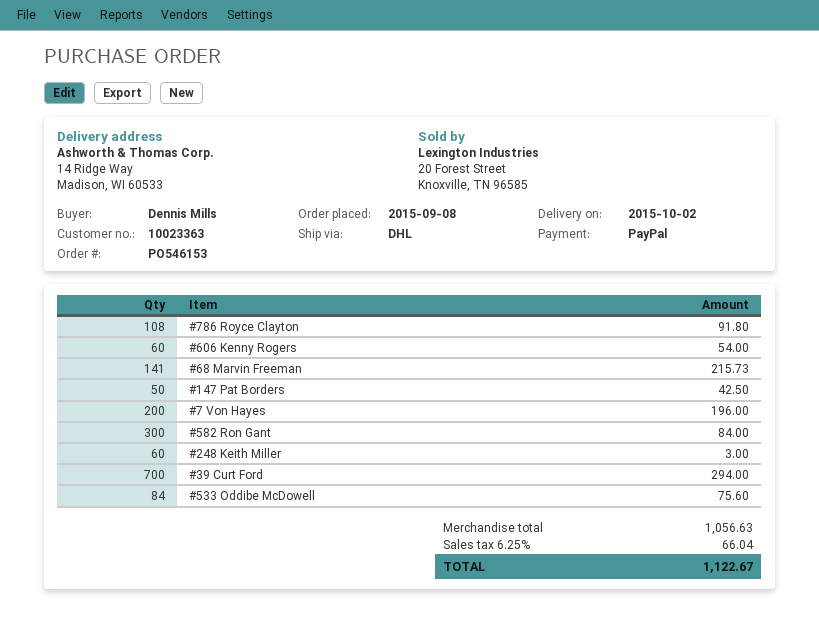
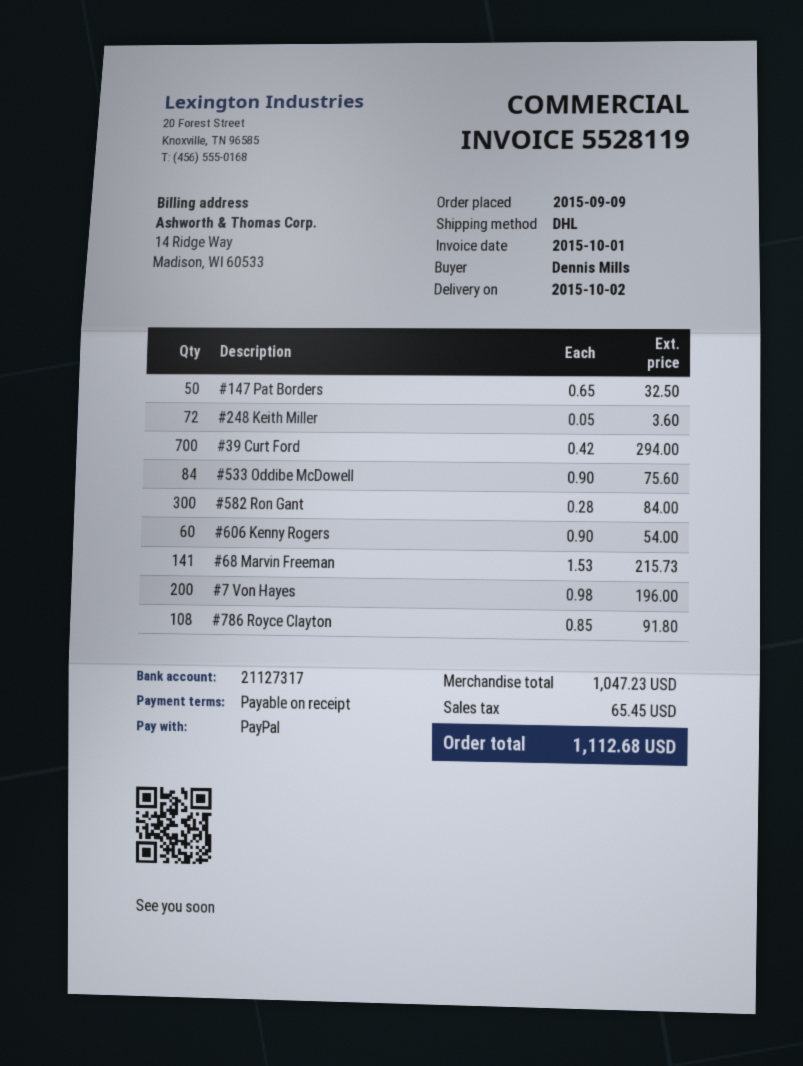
order date: 2015-09-08 -> 2015-09-09
#147 Pat Borders: 50 for 42.50 -> 50 for 32.50
#248 Keith Miller: 60 for 3.00 -> 72 for 3.60
subtotal: 1056.63 -> 1047.23
tax: 66.04 -> 65.45
total: 1122.67 -> 1112.68

